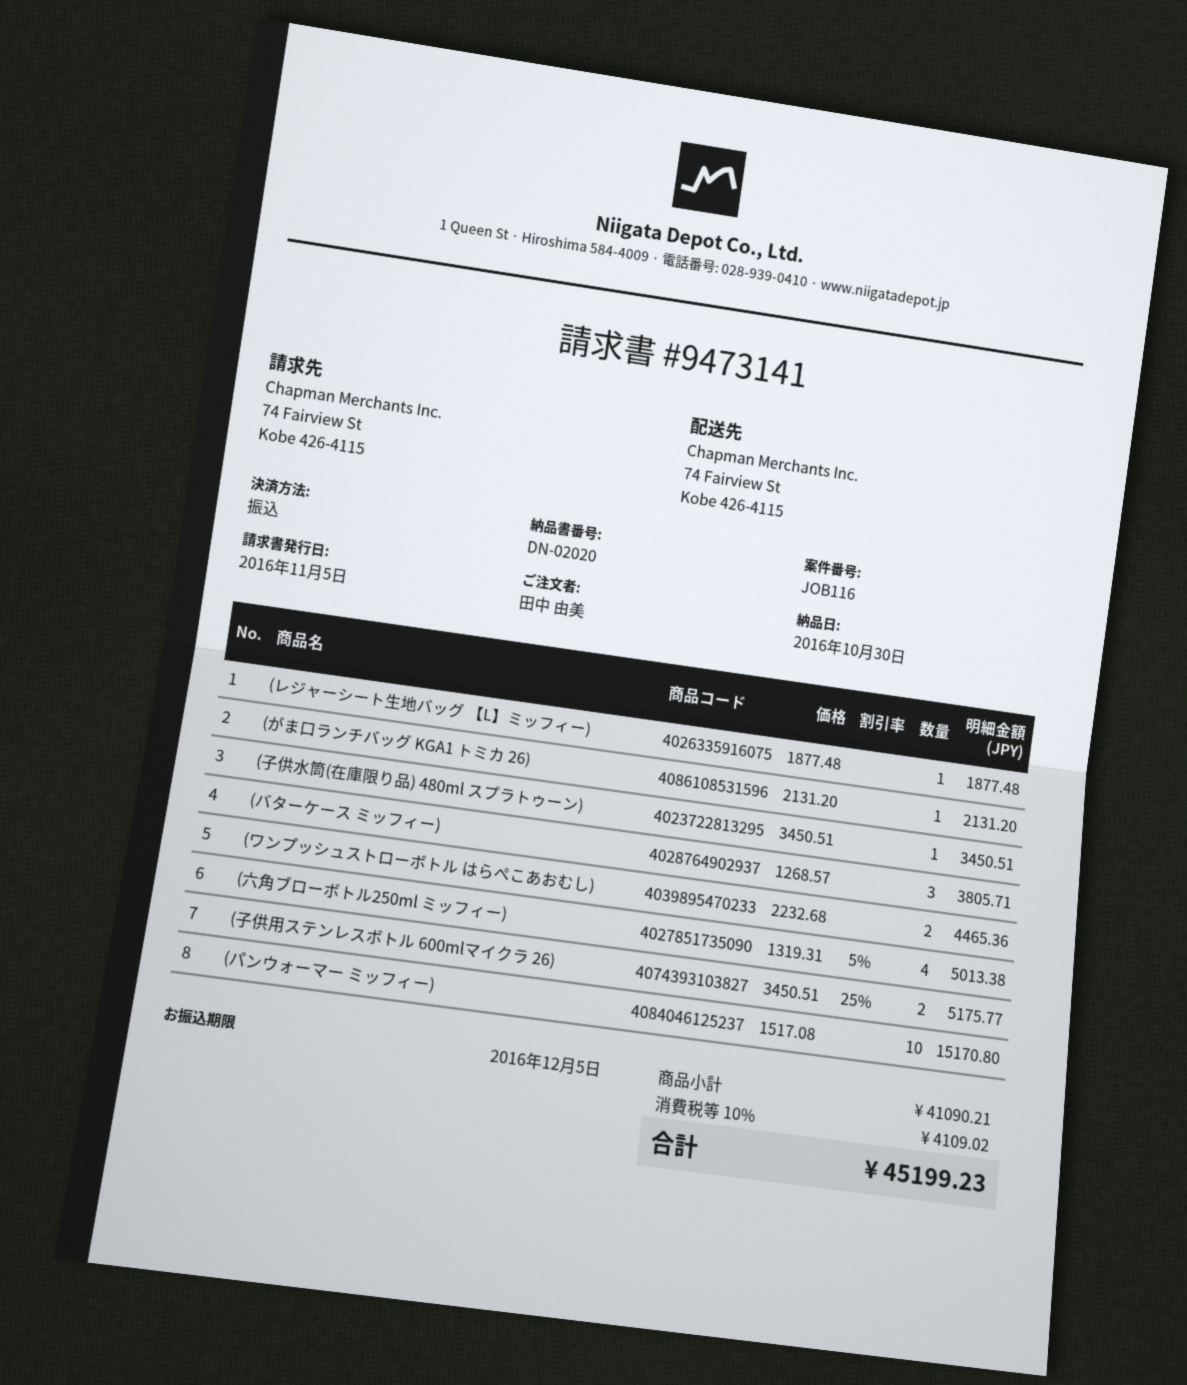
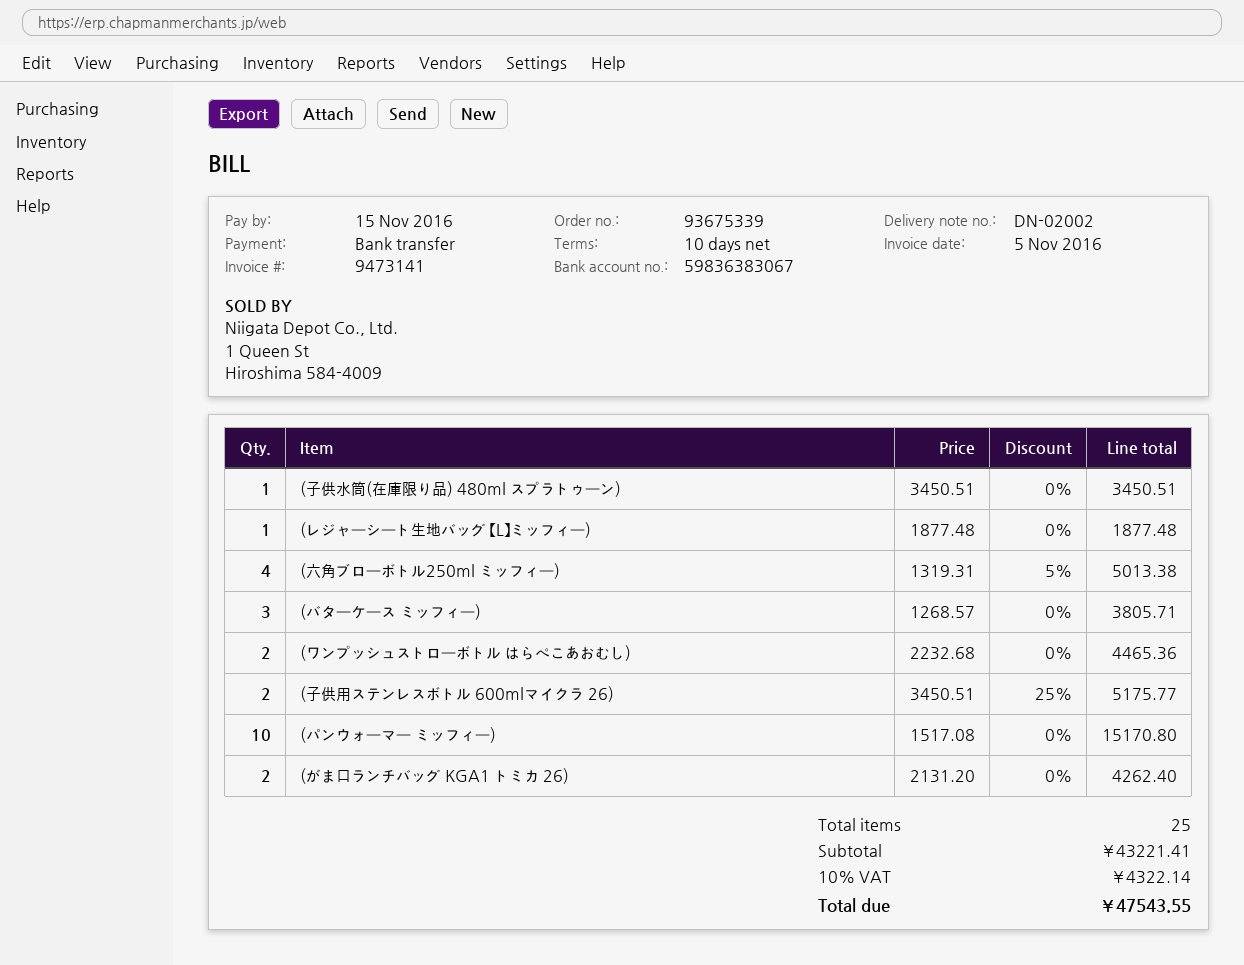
delivery note number: DN-02020 -> DN-02002
due date: 2016-12-05 -> 2016-11-15
(がま口ランチバッグ KGA1 トミカ 26): 1 x 2131.20 = 2131.20 -> 2 x 2131.20 = 4262.40
subtotal: 41090.21 -> 43221.41
tax: 10% = 4109.02 -> 10% = 4322.14
total: 45199.23 -> 47543.55

